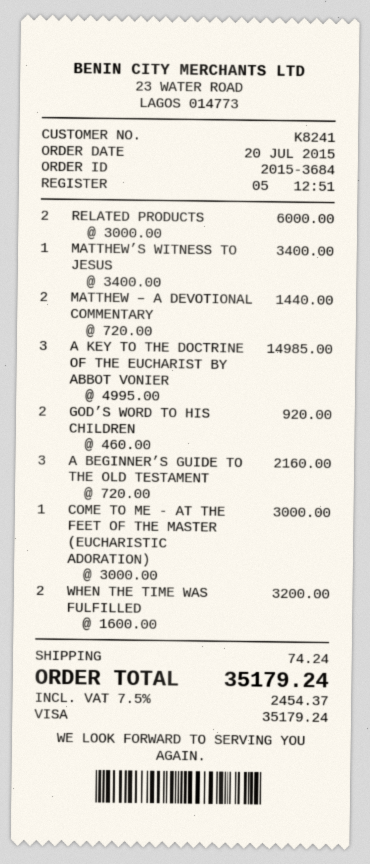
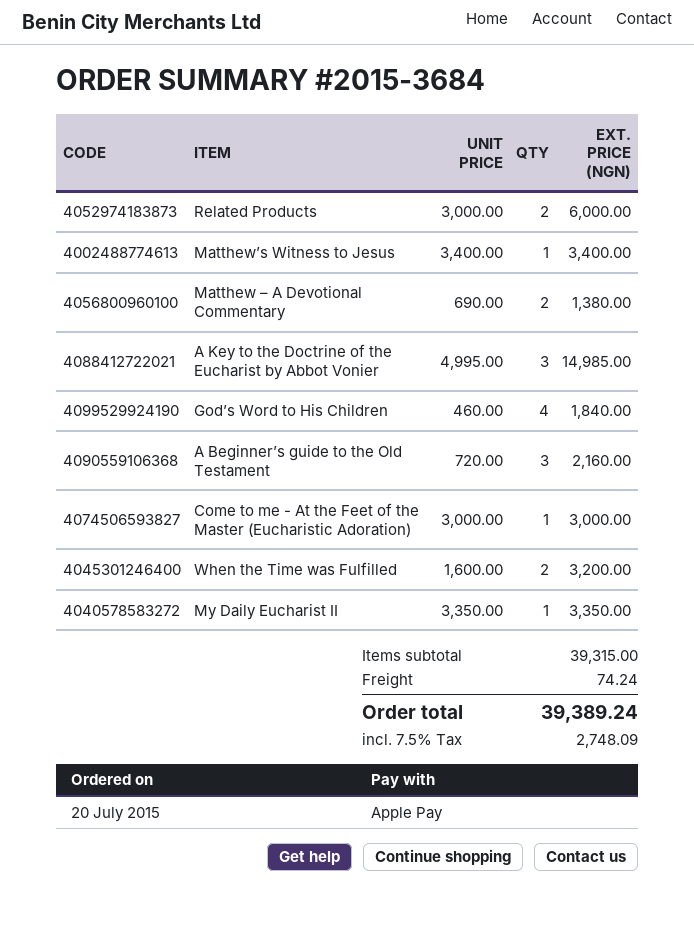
payment method: Visa -> Apple Pay
MATTHEW – A DEVOTIONAL COMMENTARY: 2 x 720.00 = 1440.00 -> 2 x 690.00 = 1380.00
GOD’S WORD TO HIS CHILDREN: 2 x 460.00 = 920.00 -> 4 x 460.00 = 1840.00
My Daily Eucharist II: none -> 1 x 3350.00 = 3350.00
tax: 7.5% = 2454.37 -> 7.5% = 2748.09
total: 35179.24 -> 39389.24

